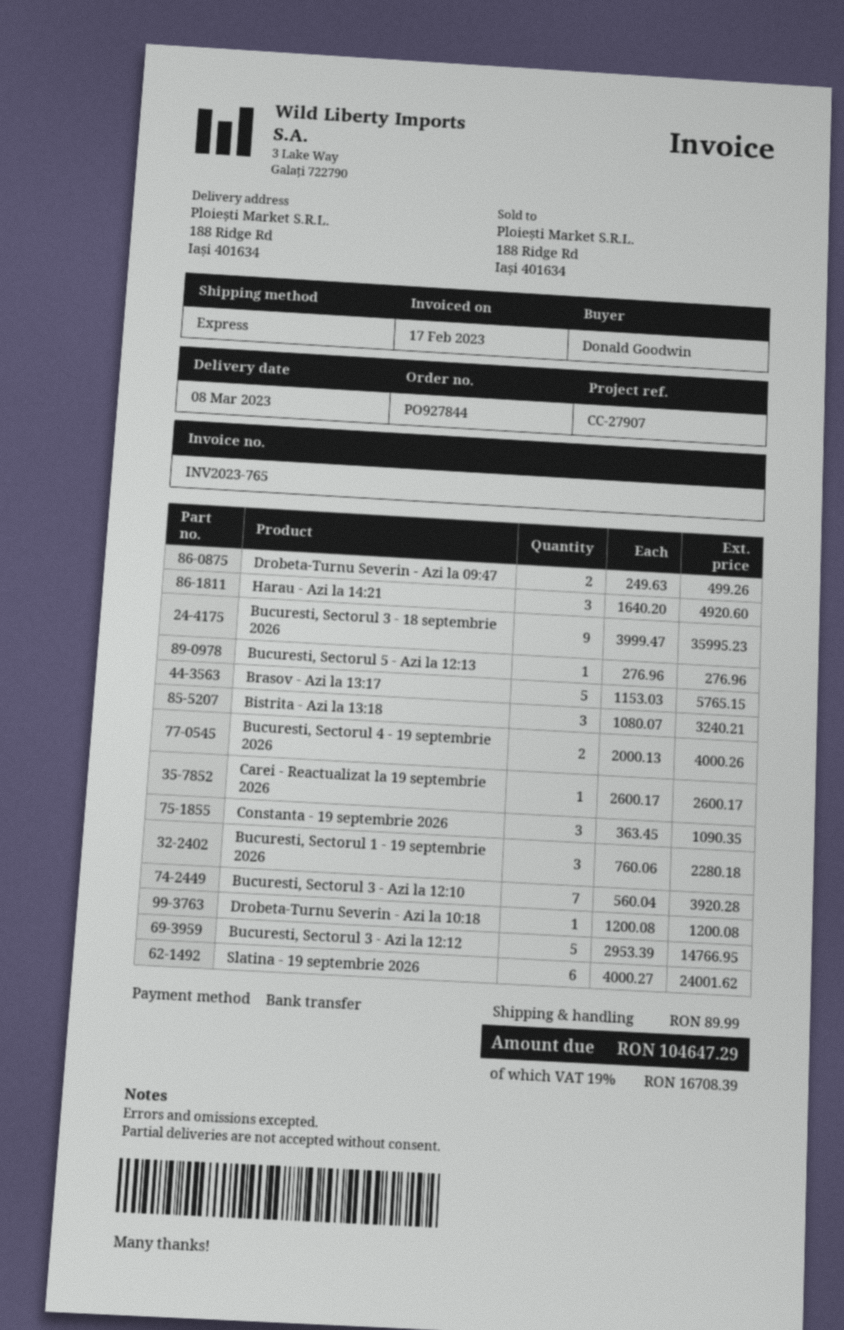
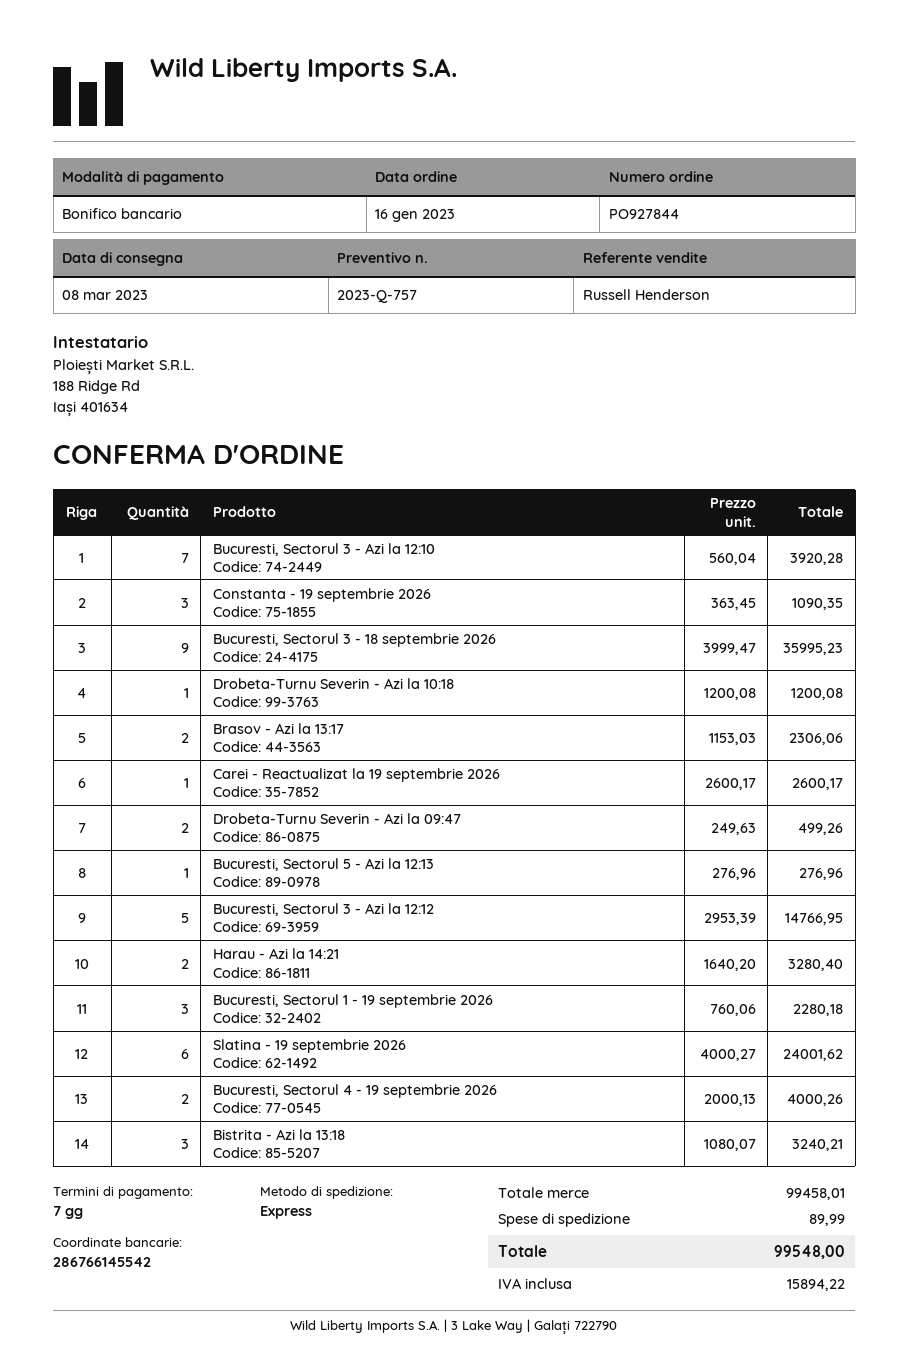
Harau - Azi la 14:21: 3 x 1640.20 = 4920.60 -> 2 x 1640.20 = 3280.40
Brasov - Azi la 13:17: 5 x 1153.03 = 5765.15 -> 2 x 1153.03 = 2306.06
tax: 16708.39 -> 15894.22
total: 104647.29 -> 99548.00

